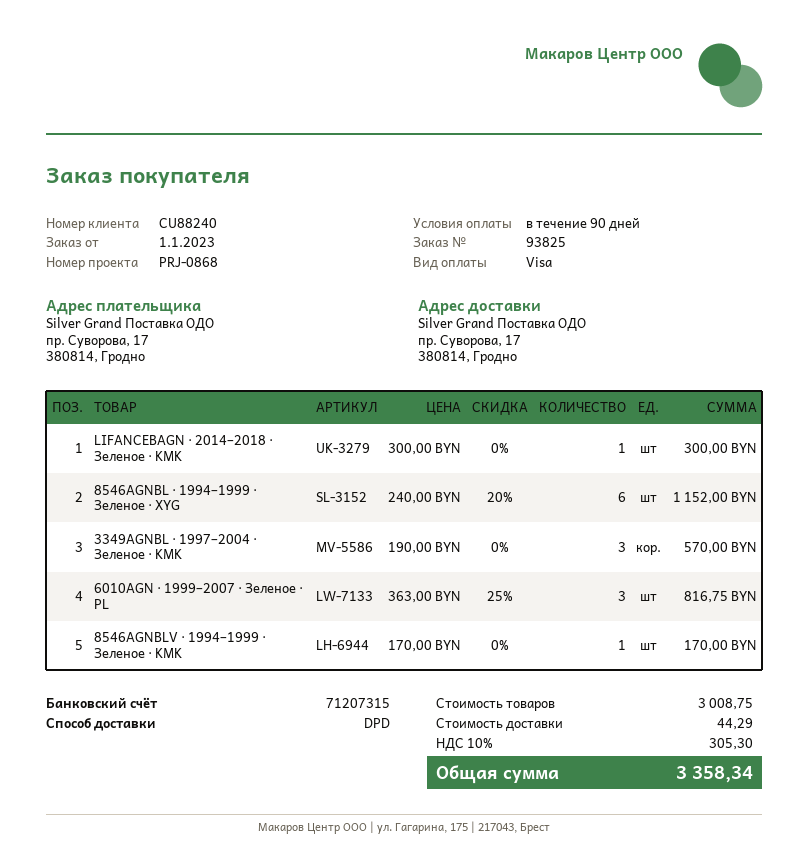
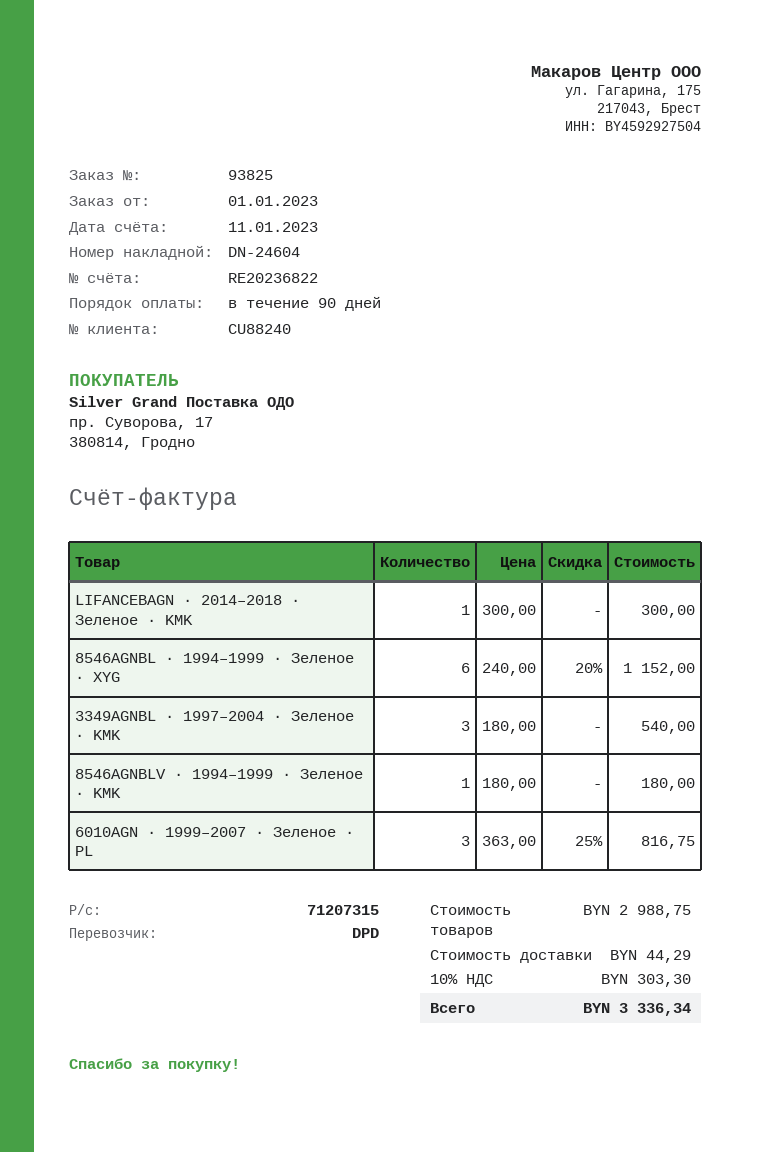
3349AGNBL · 1997–2004 · Зеленое · KMK: 3 x 190.00 = 570.00 -> 3 x 180.00 = 540.00
8546AGNBLV · 1994–1999 · Зеленое · KMK: 1 x 170.00 = 170.00 -> 1 x 180.00 = 180.00
subtotal: 3008.75 -> 2988.75
tax: 10% = 305.30 -> 10% = 303.30
total: 3358.34 -> 3336.34

